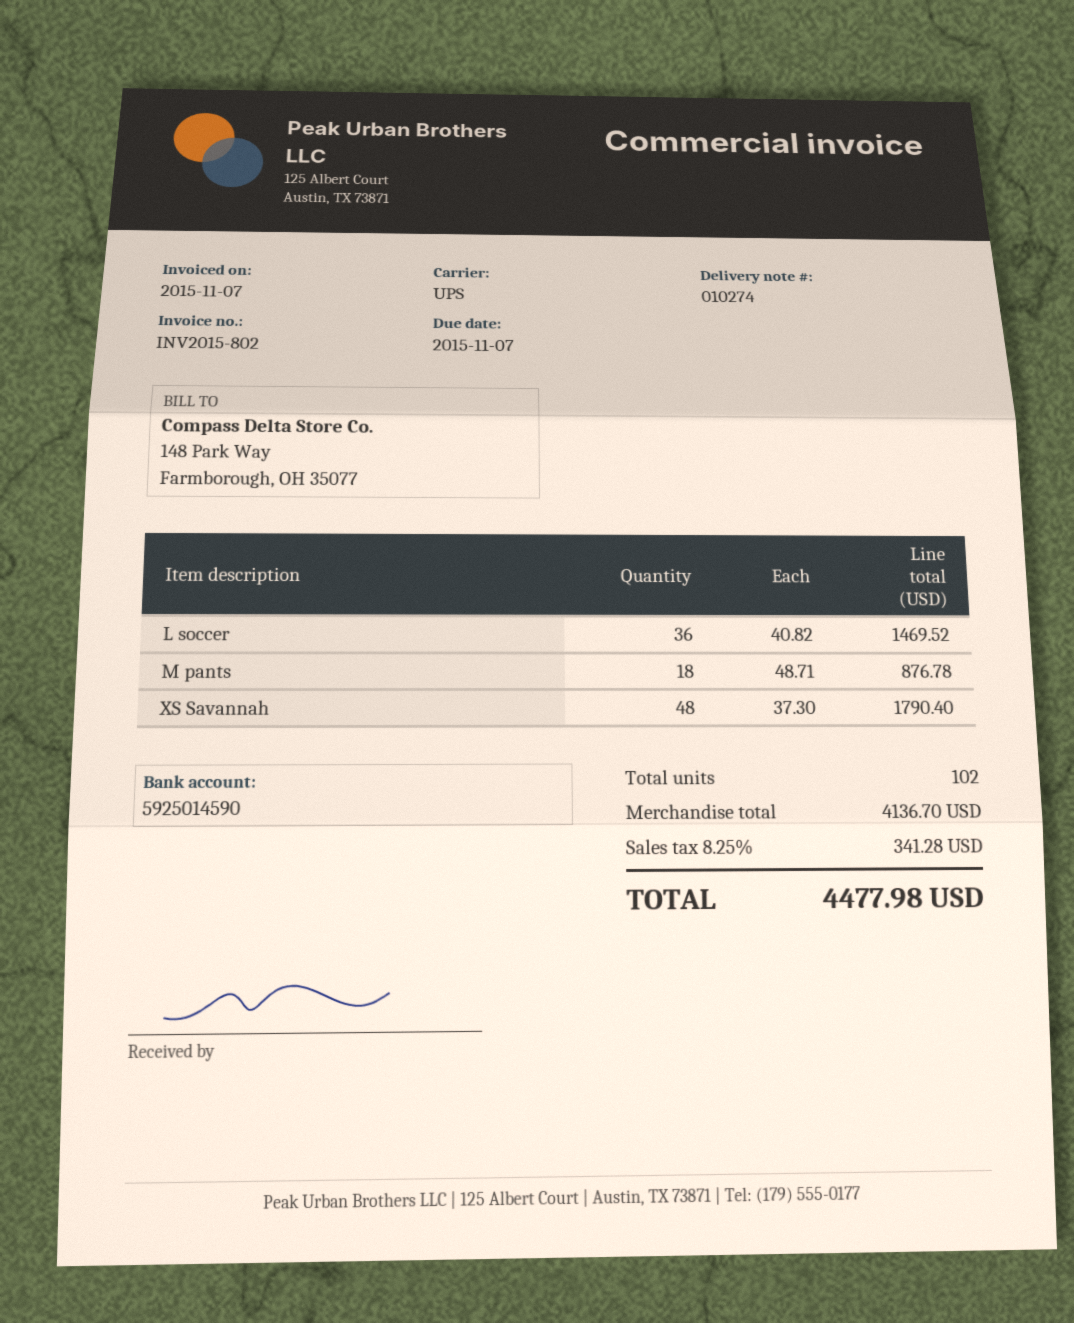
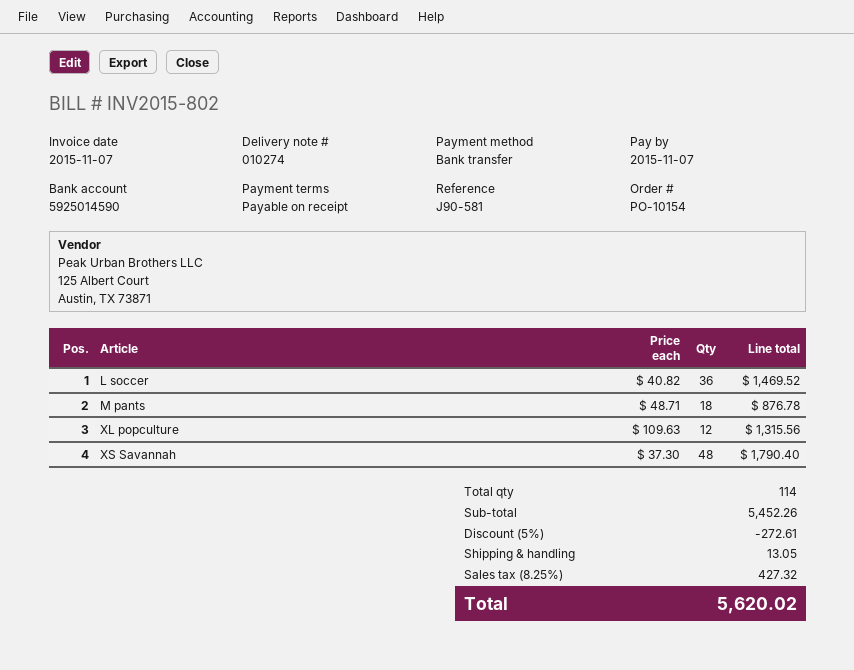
XL popculture: none -> 12 x 109.63 = 1315.56
total quantity: 102 -> 114
subtotal: 4136.70 -> 5452.26
discount: none -> 5% = 272.61
shipping: none -> 13.05
tax: 8.25% = 341.28 -> 8.25% = 427.32
total: 4477.98 -> 5620.02

